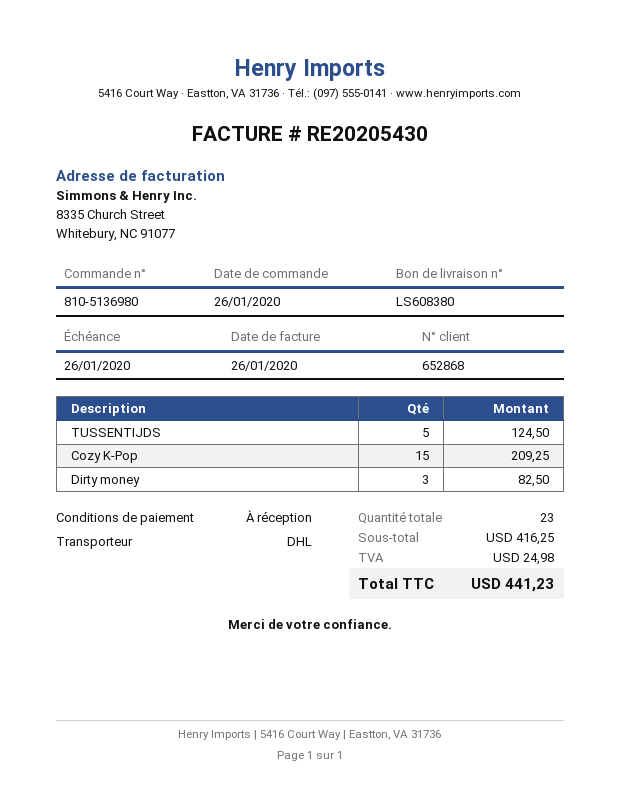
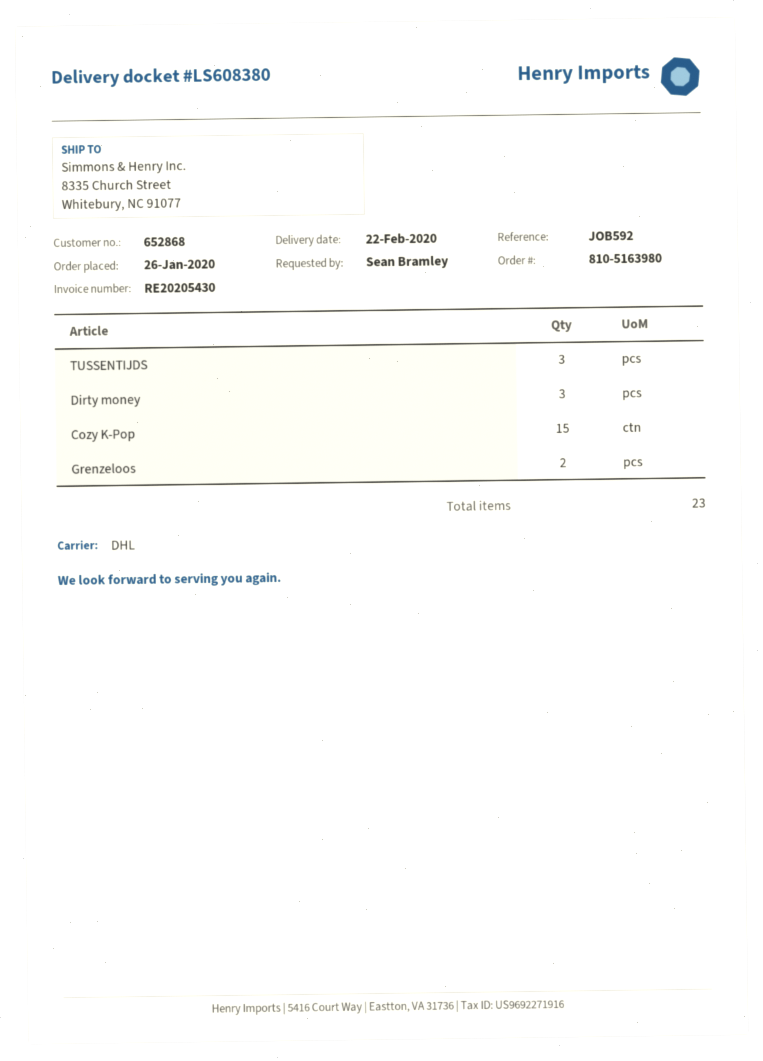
order number: 810-5136980 -> 810-5163980
TUSSENTIJDS: 5 -> 3
Grenzeloos: none -> 2

